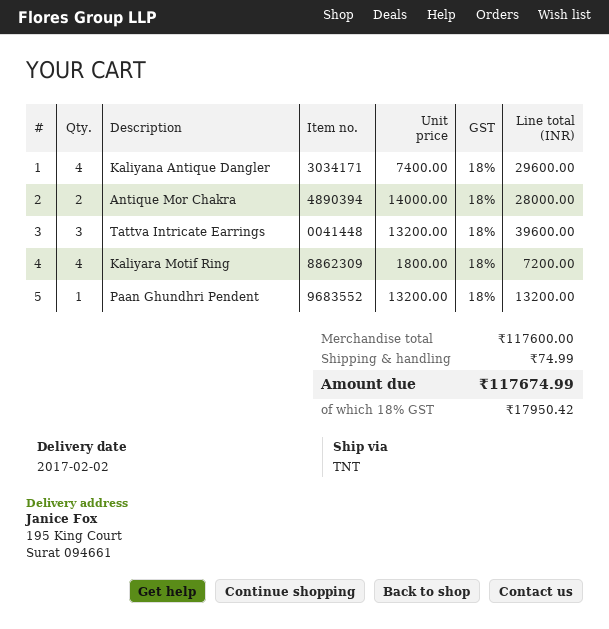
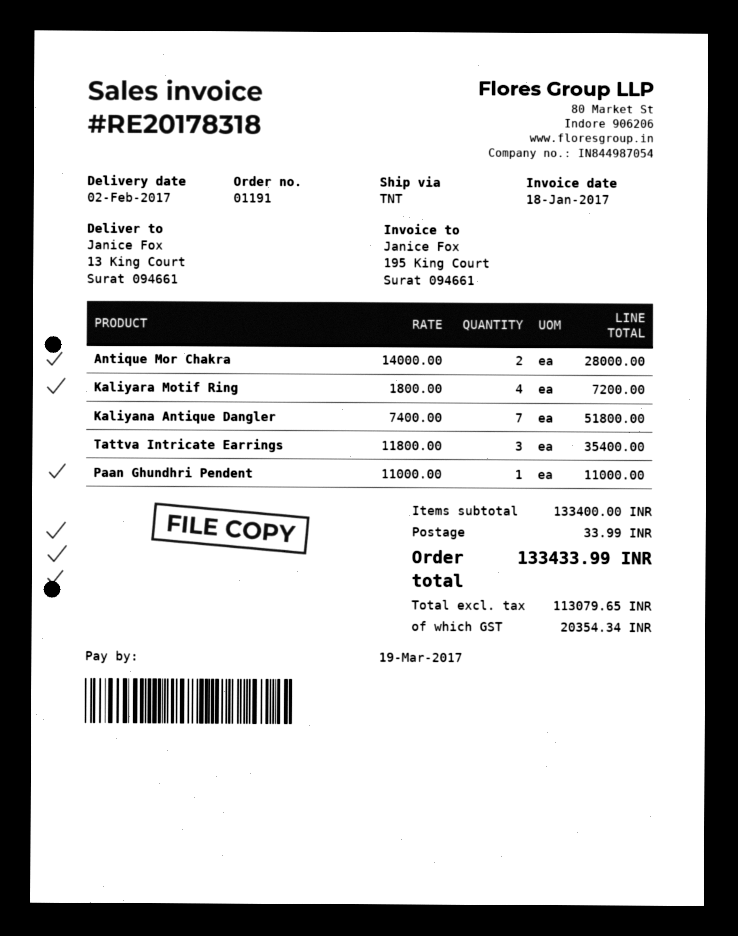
ship to: 195 King Court, Surat 094661 -> 13 King Court, Surat 094661
Kaliyana Antique Dangler: 4 x 7400.00 = 29600.00 -> 7 x 7400.00 = 51800.00
Tattva Intricate Earrings: 3 x 13200.00 = 39600.00 -> 3 x 11800.00 = 35400.00
Paan Ghundhri Pendent: 1 x 13200.00 = 13200.00 -> 1 x 11000.00 = 11000.00
subtotal: 117600.00 -> 133400.00
shipping: 74.99 -> 33.99
tax: 17950.42 -> 20354.34
total: 117674.99 -> 133433.99

